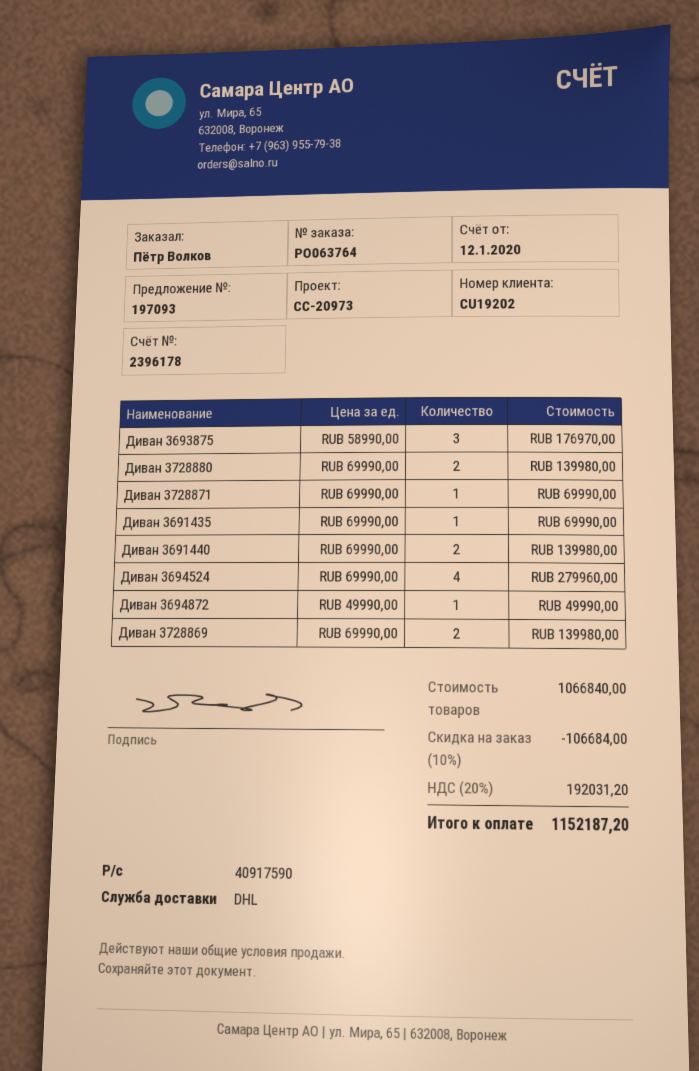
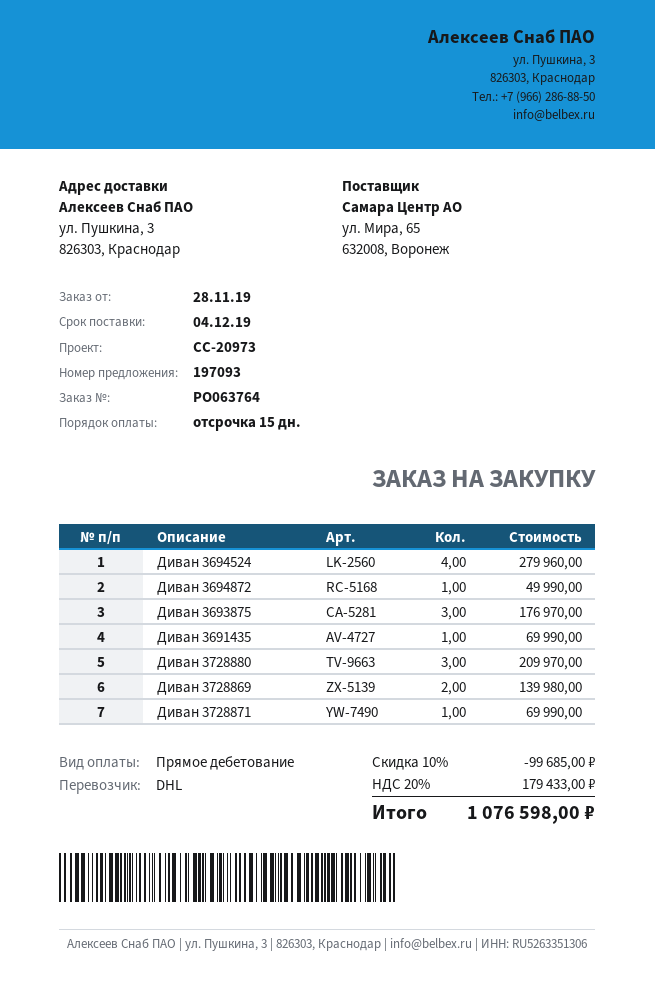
Диван 3728880: 2 for 139980.00 -> 3 for 209970.00
Диван 3691440: 2 for 139980.00 -> none
discount: 10% = 106684.00 -> 10% = 99685.00
tax: 20% = 192031.20 -> 20% = 179433.00
total: 1152187.20 -> 1076598.00

